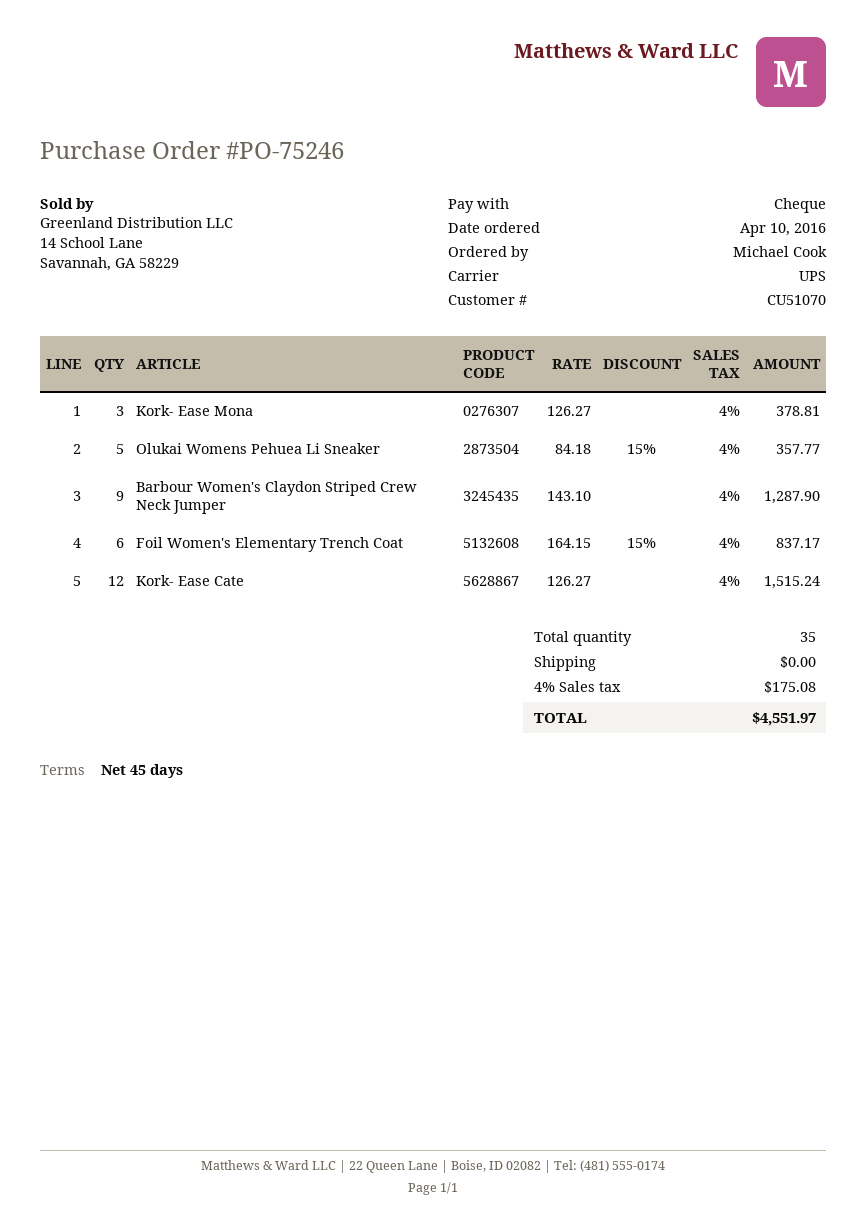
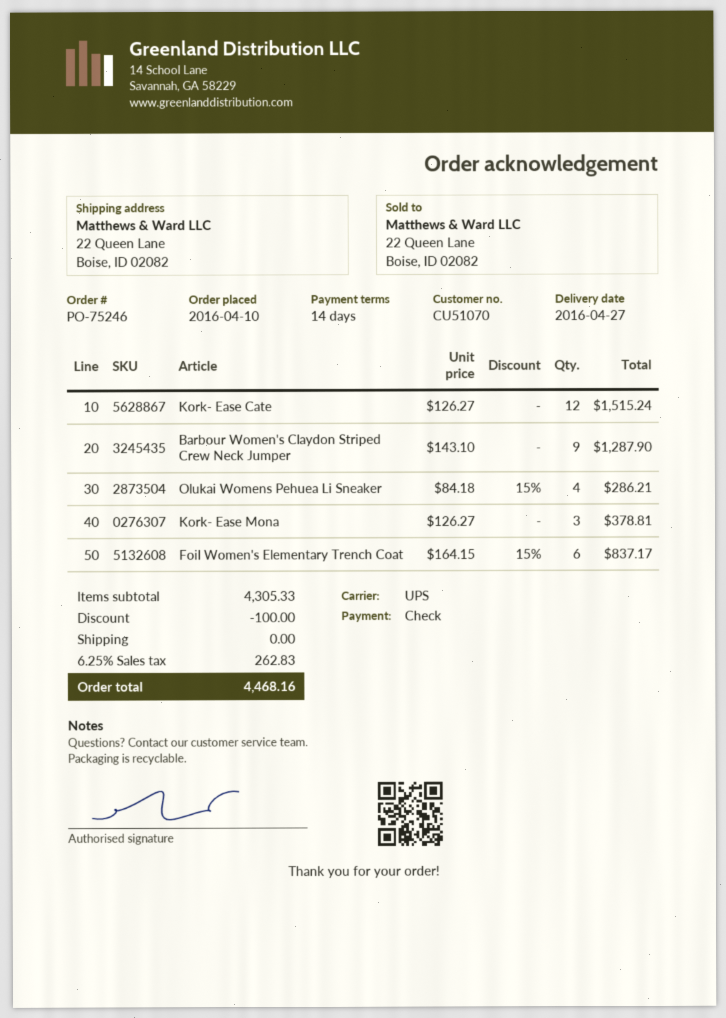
payment terms: 45 days -> 14 days
Olukai Womens Pehuea Li Sneaker: 5 x 84.18 - 15% = 357.77 -> 4 x 84.18 - 15% = 286.21
discount: none -> 100.00
tax: 4% = 175.08 -> 6.25% = 262.83
total: 4551.97 -> 4468.16

